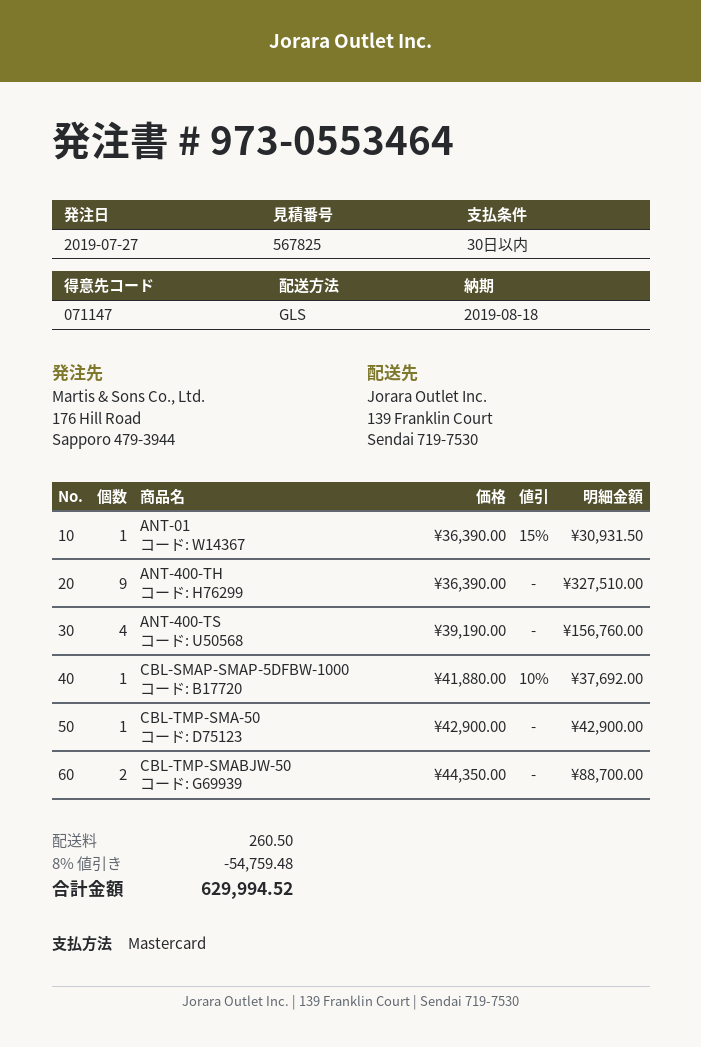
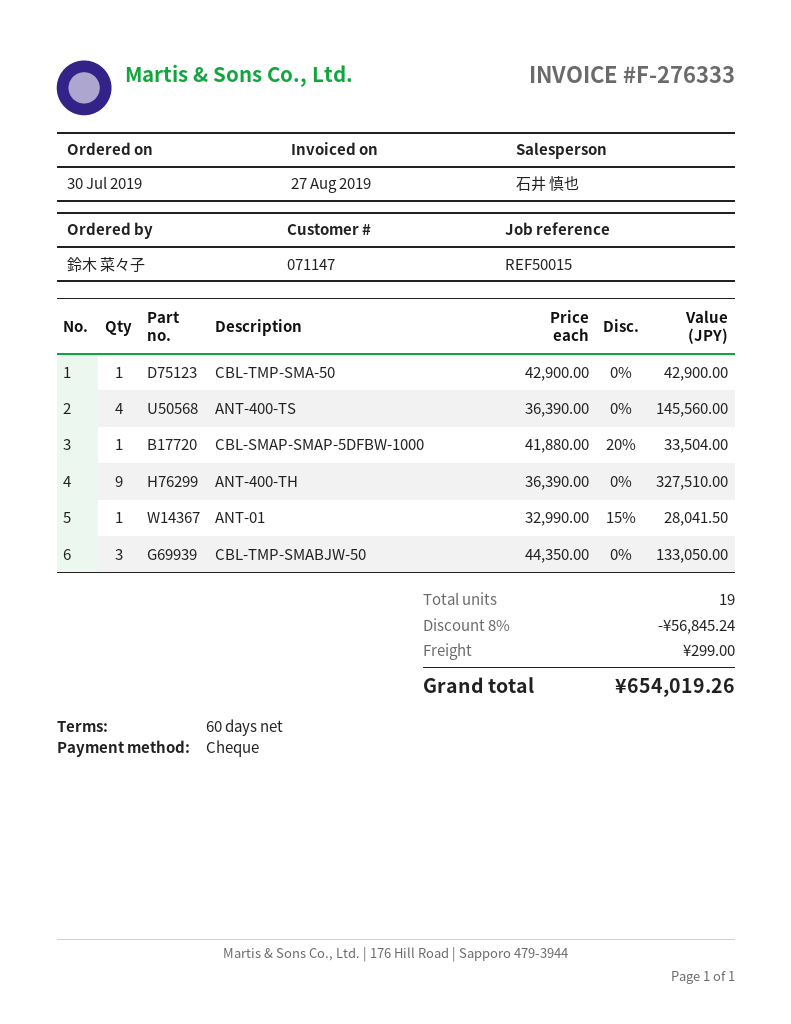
order date: 2019-07-27 -> 2019-07-30
payment terms: 30 days -> 60 days
payment method: Mastercard -> cheque
ANT-01: 1 x 36390.00 - 15% = 30931.50 -> 1 x 32990.00 - 15% = 28041.50
ANT-400-TS: 4 x 39190.00 = 156760.00 -> 4 x 36390.00 = 145560.00
CBL-SMAP-SMAP-5DFBW-1000: 1 x 41880.00 - 10% = 37692.00 -> 1 x 41880.00 - 20% = 33504.00
CBL-TMP-SMABJW-50: 2 x 44350.00 = 88700.00 -> 3 x 44350.00 = 133050.00
discount: 8% = 54759.48 -> 8% = 56845.24
shipping: 260.50 -> 299.00
total: 629994.52 -> 654019.26

